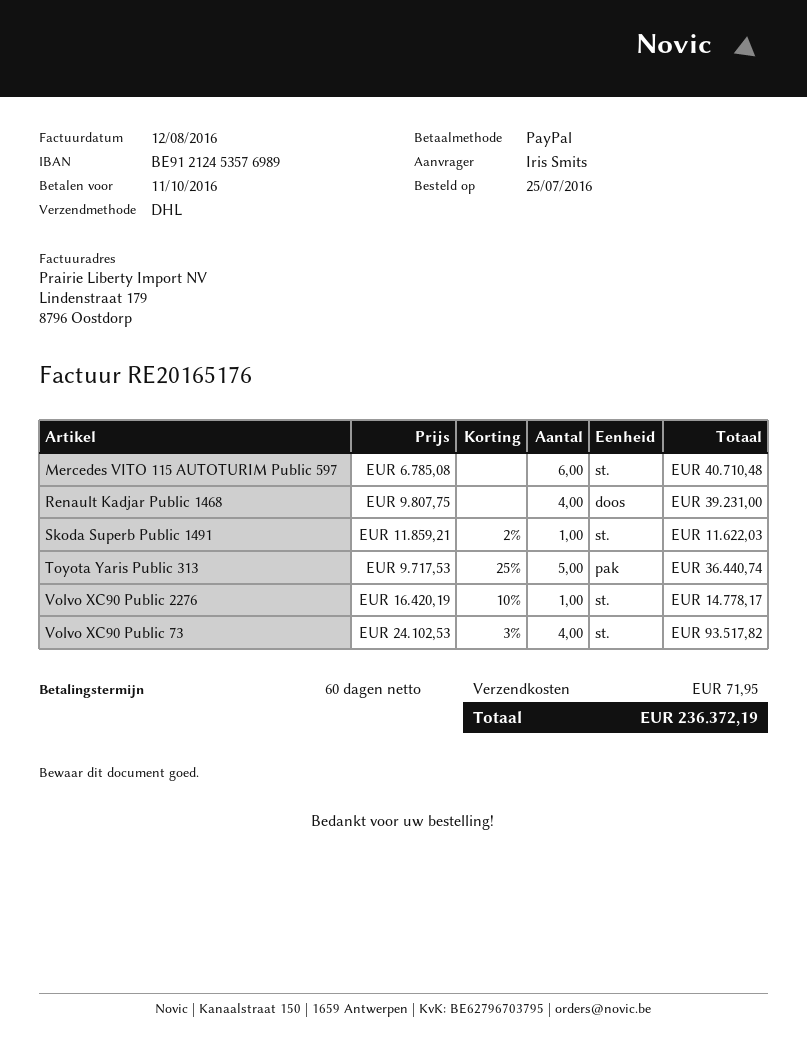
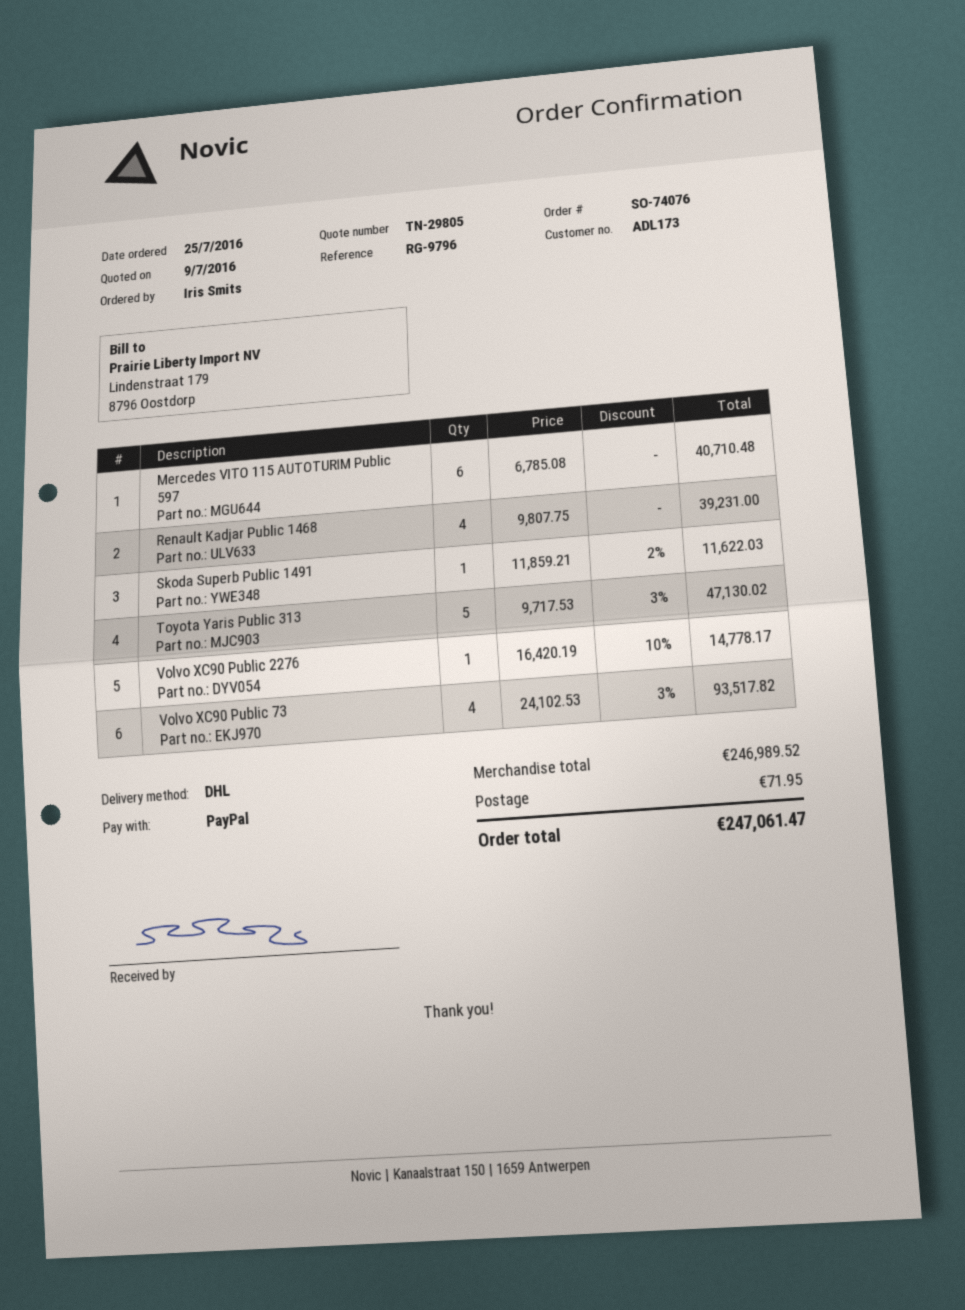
Toyota Yaris Public 313: 5 x 9717.53 - 25% = 36440.74 -> 5 x 9717.53 - 3% = 47130.02
total: 236372.19 -> 247061.47

